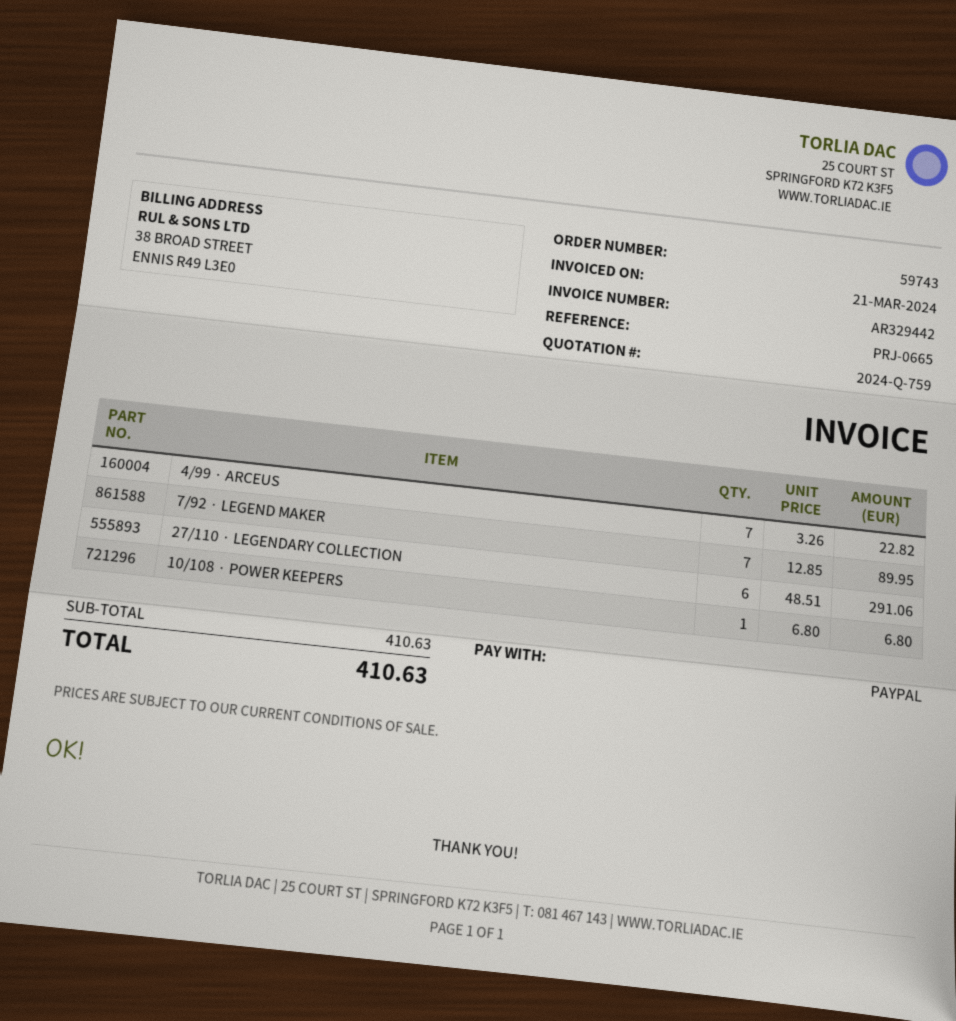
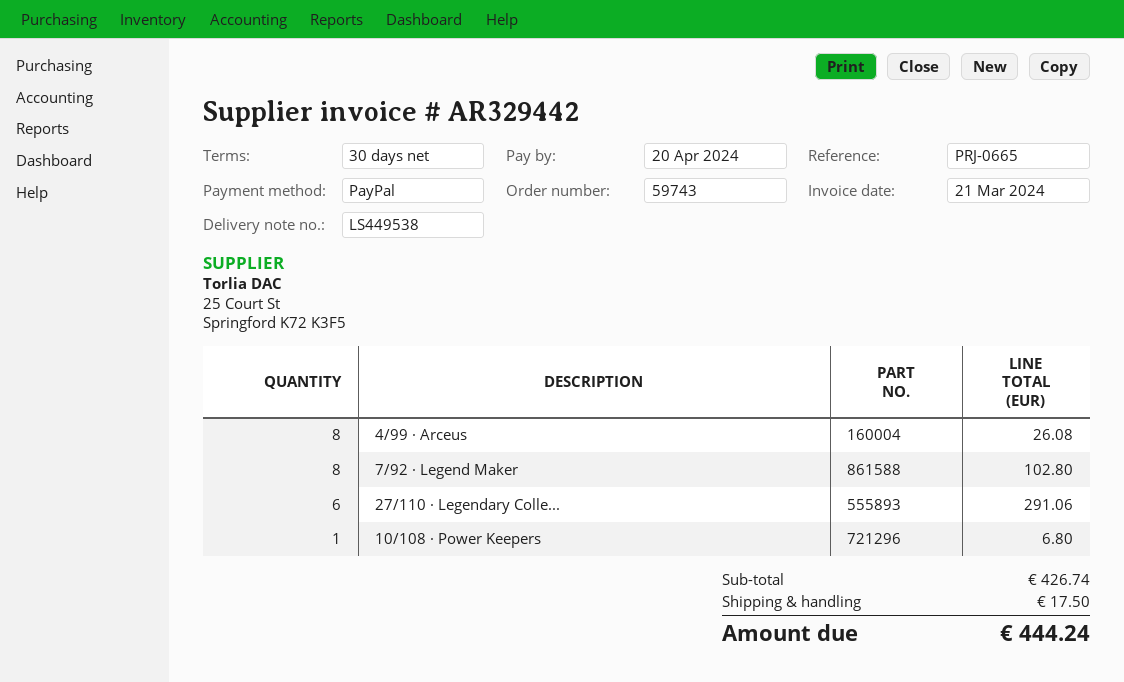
4/99 · ARCEUS: 7 for 22.82 -> 8 for 26.08
7/92 · LEGEND MAKER: 7 for 89.95 -> 8 for 102.80
subtotal: 410.63 -> 426.74
shipping: none -> 17.50
total: 410.63 -> 444.24

